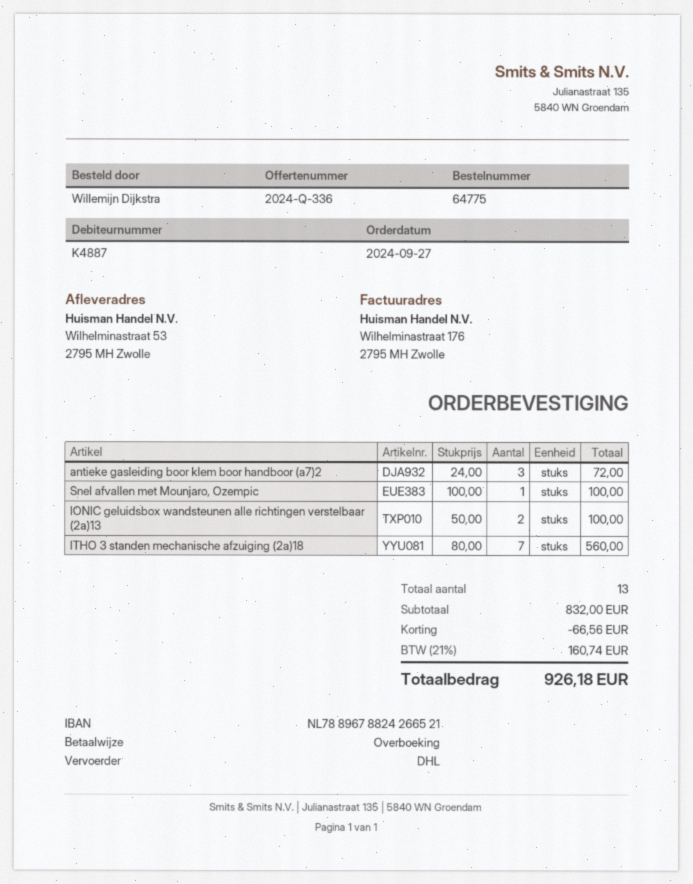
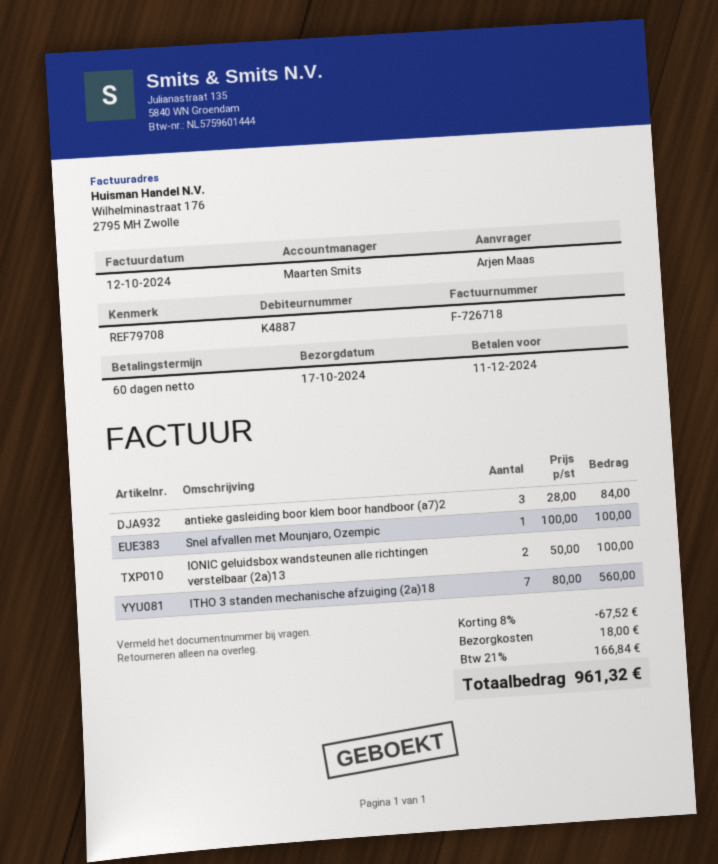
ordered by: Willemijn Dijkstra -> Arjen Maas
antieke gasleiding boor klem boor handboor (a7)2: 3 x 24.00 = 72.00 -> 3 x 28.00 = 84.00
discount: 66.56 -> 67.52
shipping: none -> 18.00
tax: 21% = 160.74 -> 21% = 166.84
total: 926.18 -> 961.32

